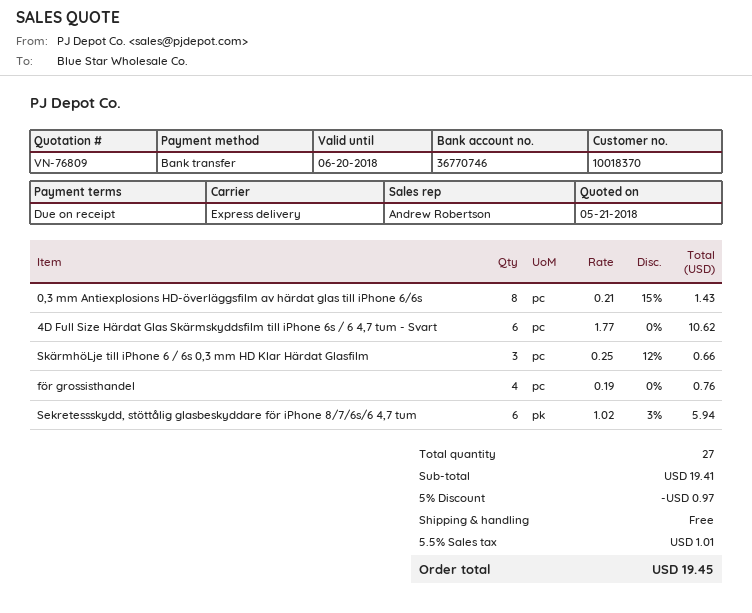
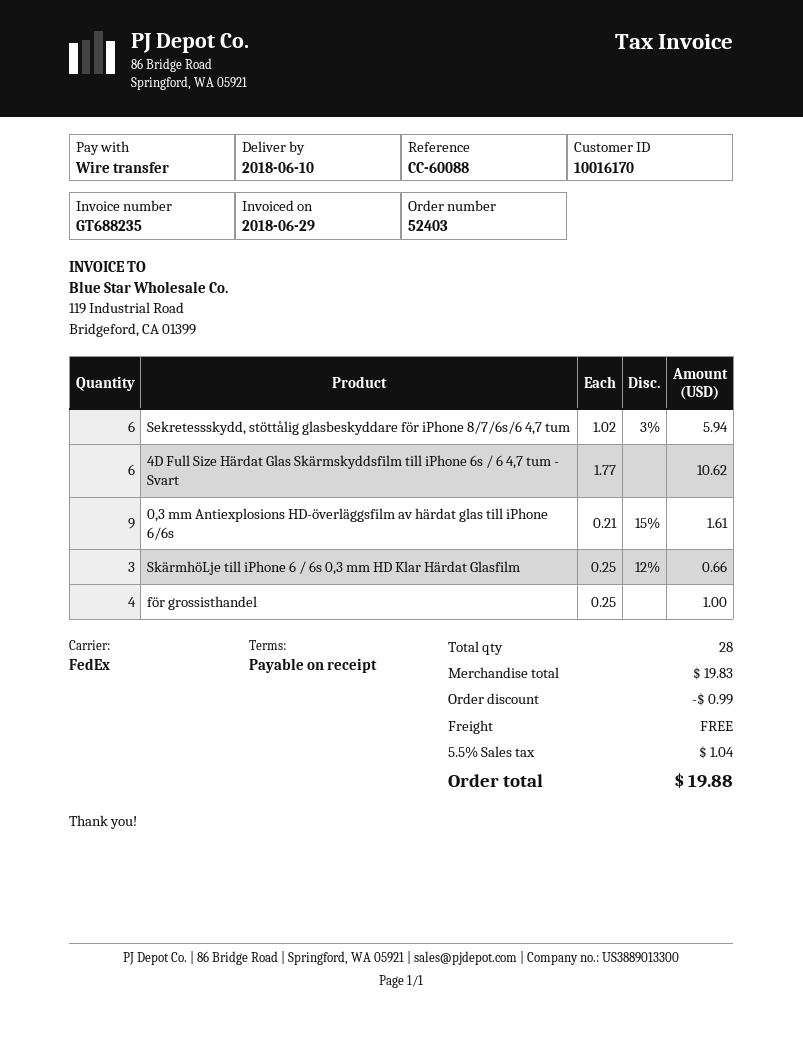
customer number: 10018370 -> 10016170
shipping method: express -> FedEx
0,3 mm Antiexplosions HD-överläggsfilm av härdat glas till iPhone 6/6s: 8 x 0.21 - 15% = 1.43 -> 9 x 0.21 - 15% = 1.61
för grossisthandel: 4 x 0.19 = 0.76 -> 4 x 0.25 = 1.00
total quantity: 27 -> 28
subtotal: 19.41 -> 19.83
discount: 0.97 -> 0.99
tax: 5.5% = 1.01 -> 5.5% = 1.04
total: 19.45 -> 19.88

